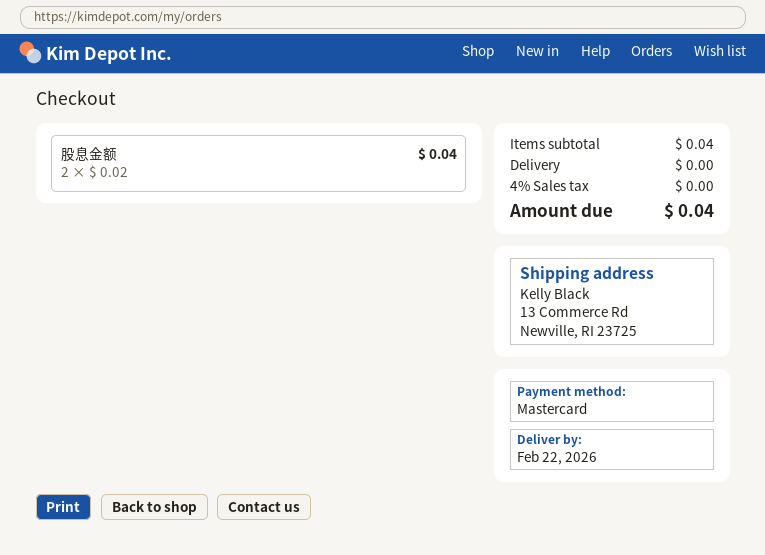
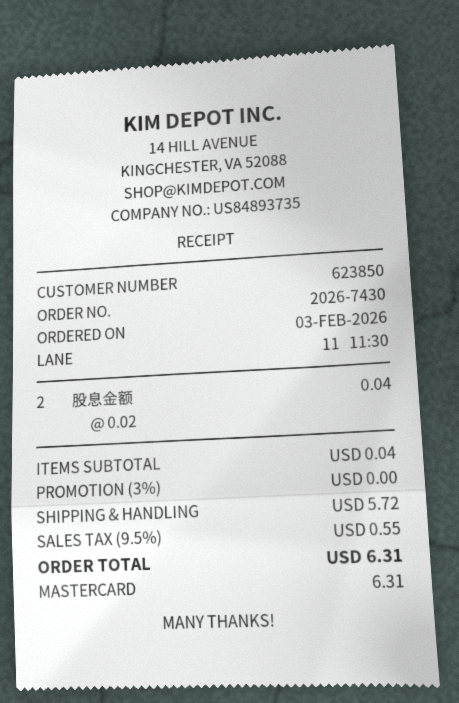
discount: none -> 3% = 0.00
shipping: 0.00 -> 5.72
tax: 4% = 0.00 -> 9.5% = 0.55
total: 0.04 -> 6.31

